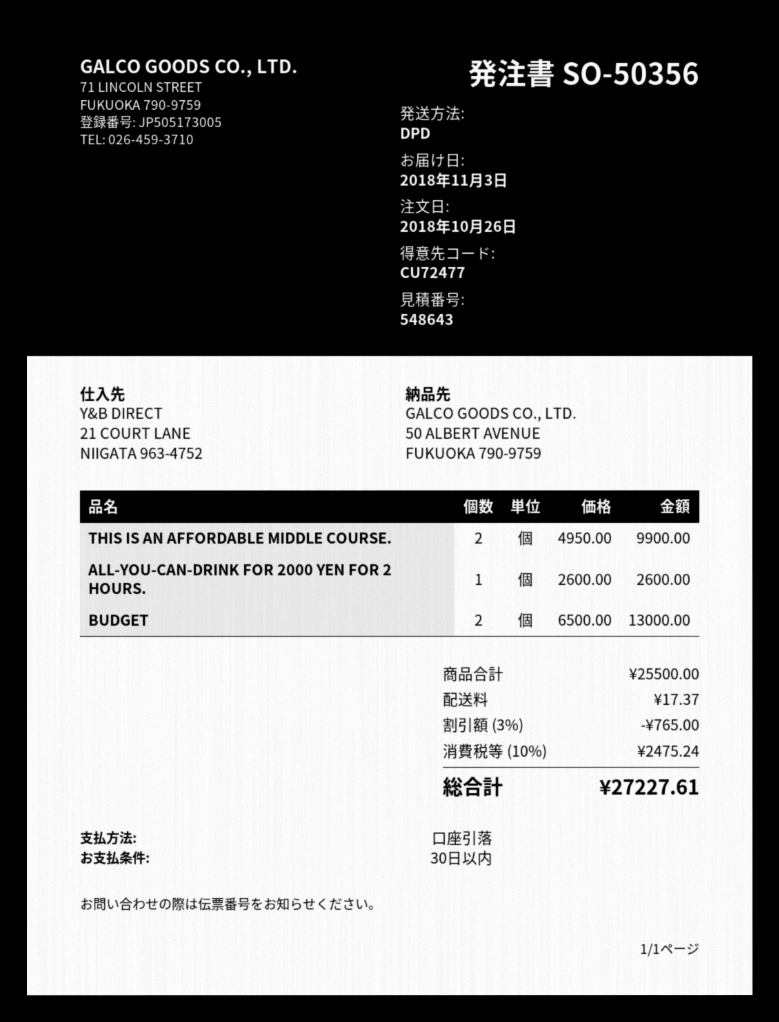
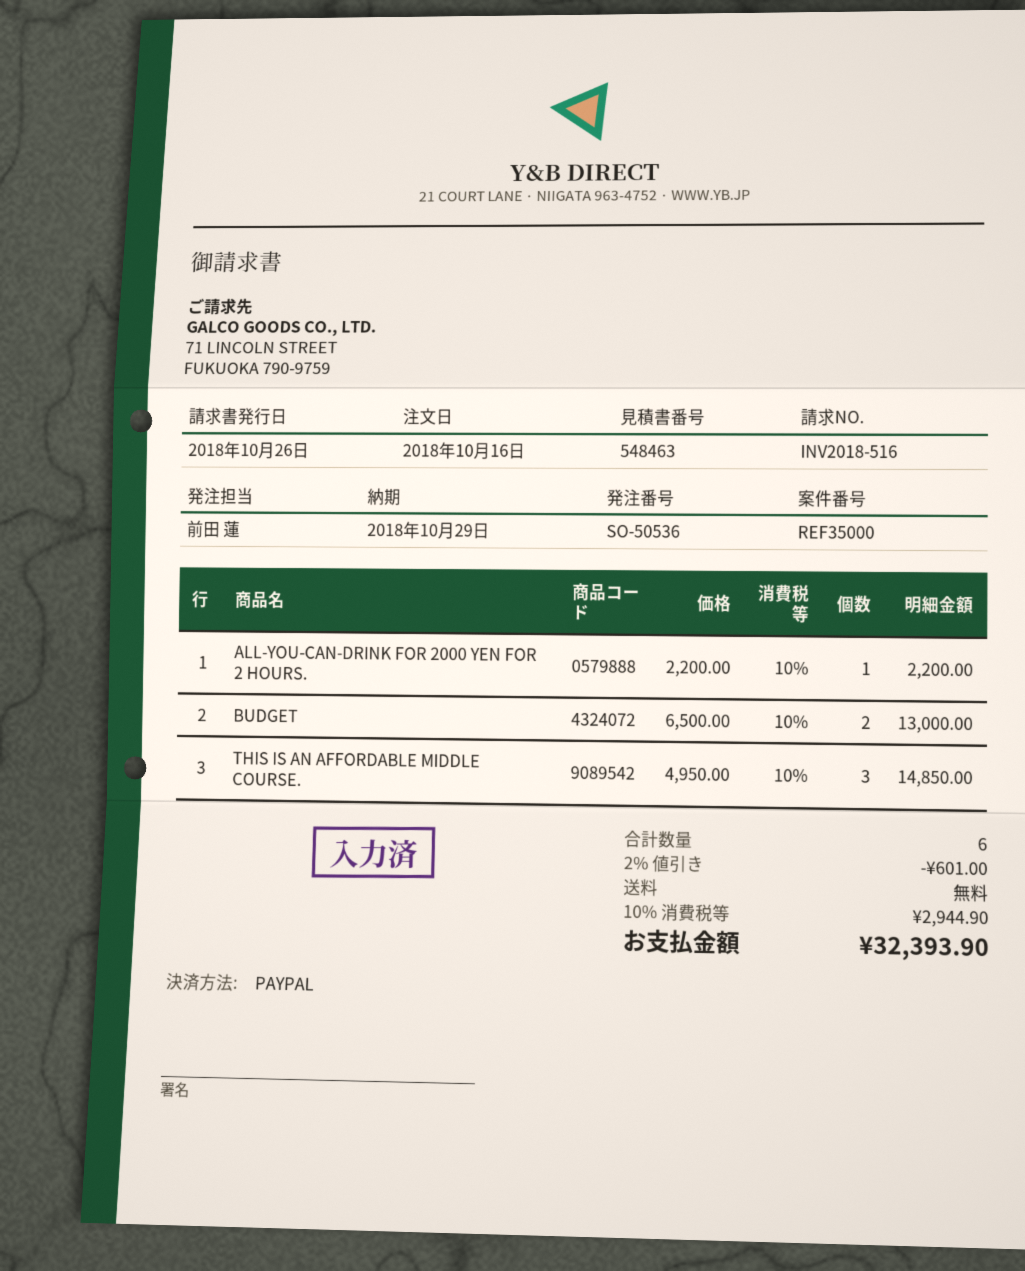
quote number: 548643 -> 548463
order number: SO-50356 -> SO-50536
order date: 2018-10-26 -> 2018-10-16
delivery date: 2018-11-03 -> 2018-10-29
payment method: direct debit -> PayPal
THIS IS AN AFFORDABLE MIDDLE COURSE.: 2 x 4950.00 = 9900.00 -> 3 x 4950.00 = 14850.00
ALL-YOU-CAN-DRINK FOR 2000 YEN FOR 2 HOURS.: 1 x 2600.00 = 2600.00 -> 1 x 2200.00 = 2200.00
discount: 3% = 765.00 -> 2% = 601.00
shipping: 17.37 -> 0.00
tax: 10% = 2475.24 -> 10% = 2944.90
total: 27227.61 -> 32393.90

